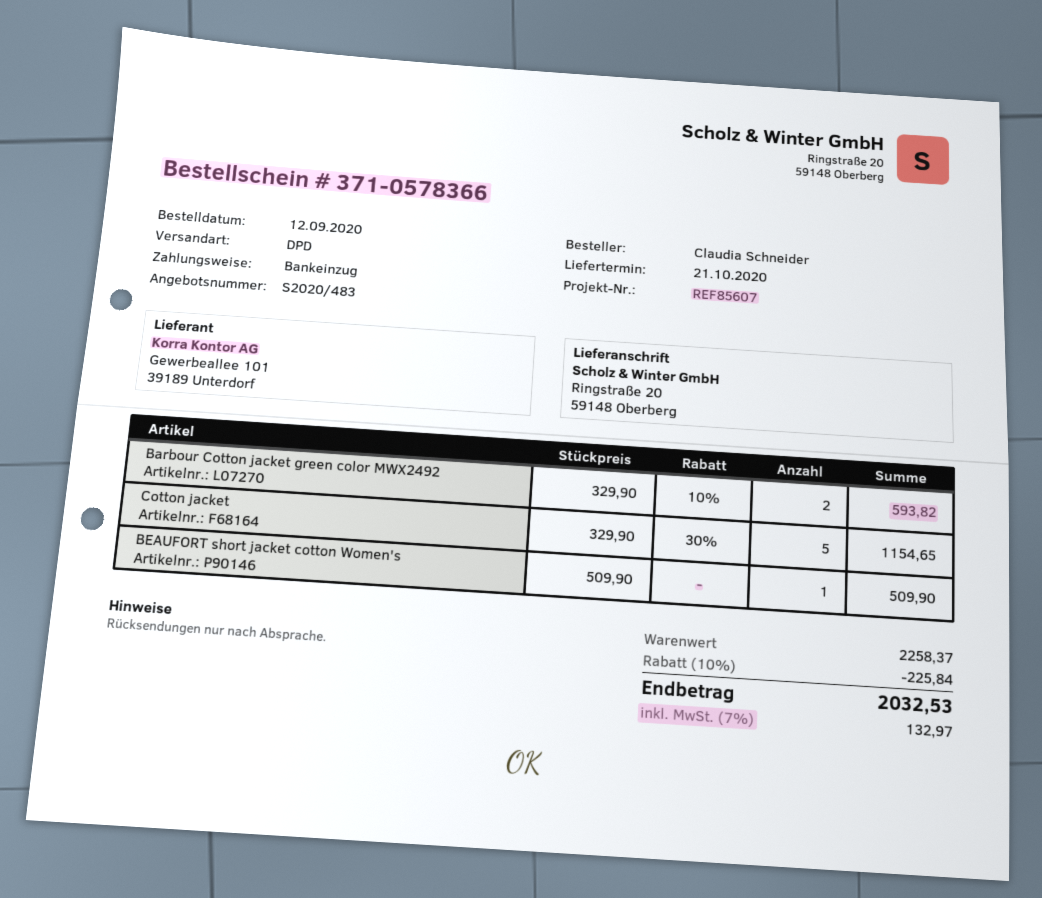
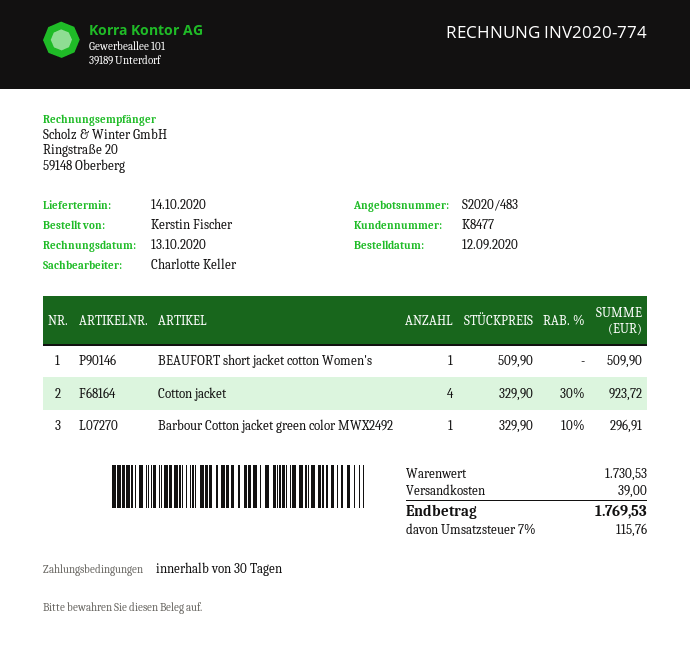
delivery date: 2020-10-21 -> 2020-10-14
ordered by: Claudia Schneider -> Kerstin Fischer
Barbour Cotton jacket green color MWX2492: 2 x 329.90 - 10% = 593.82 -> 1 x 329.90 - 10% = 296.91
Cotton jacket: 5 x 329.90 - 30% = 1154.65 -> 4 x 329.90 - 30% = 923.72
subtotal: 2258.37 -> 1730.53
discount: 10% = 225.84 -> none
shipping: none -> 39.00
tax: 7% = 132.97 -> 7% = 115.76
total: 2032.53 -> 1769.53

